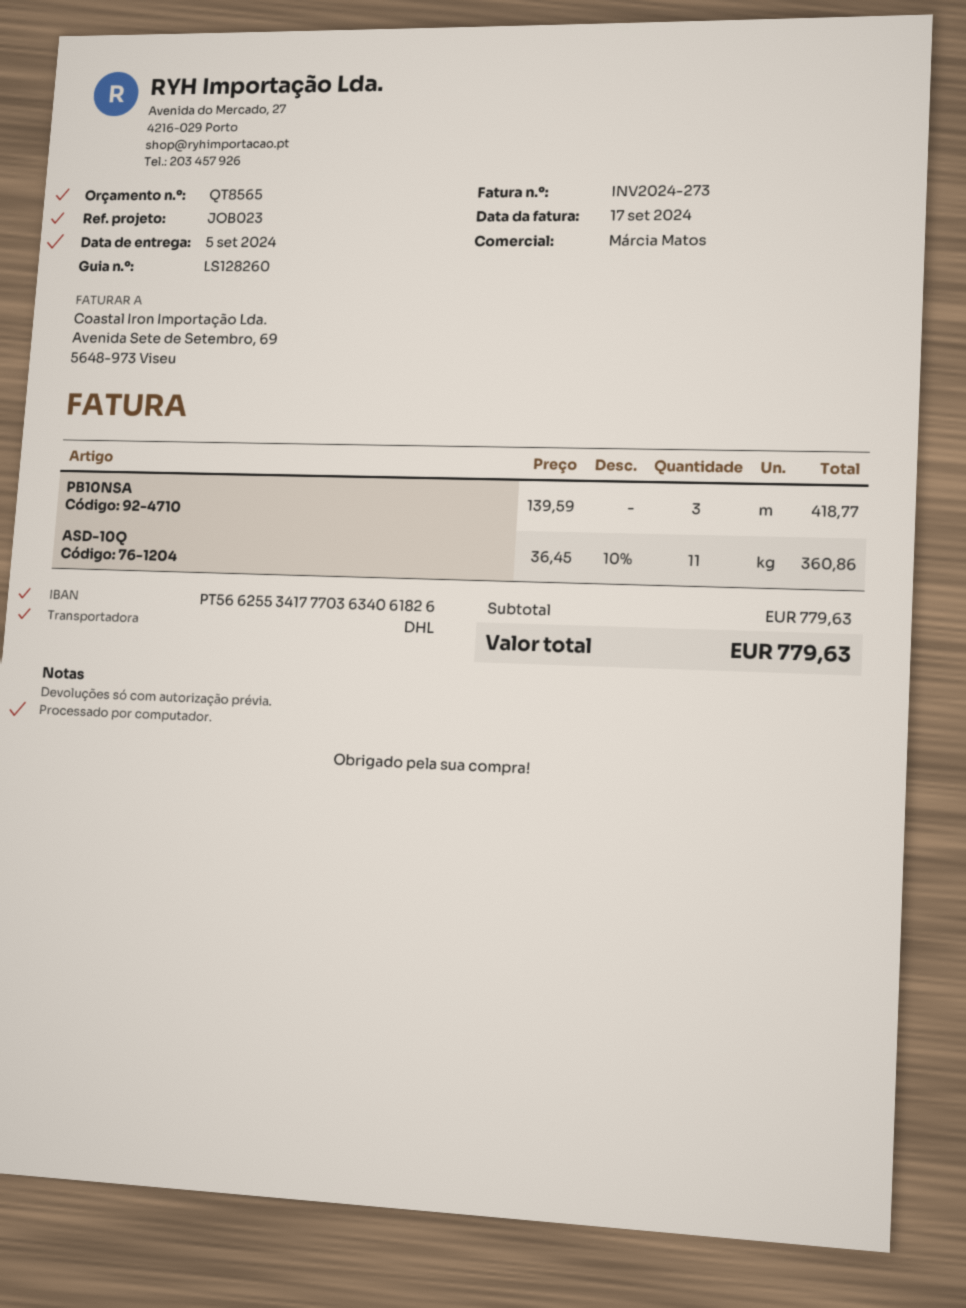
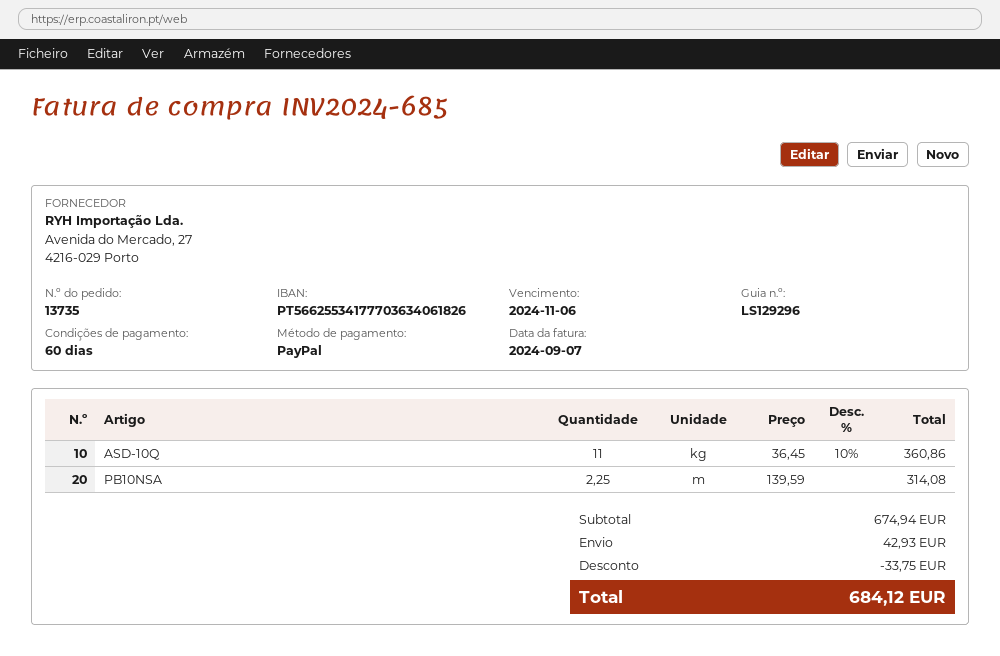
delivery note number: LS128260 -> LS129296
invoice number: INV2024-273 -> INV2024-685
invoice date: 2024-09-17 -> 2024-09-07
PB10NSA: 3 x 139.59 = 418.77 -> 2.25 x 139.59 = 314.08
subtotal: 779.63 -> 674.94
discount: none -> 33.75
shipping: none -> 42.93
total: 779.63 -> 684.12

